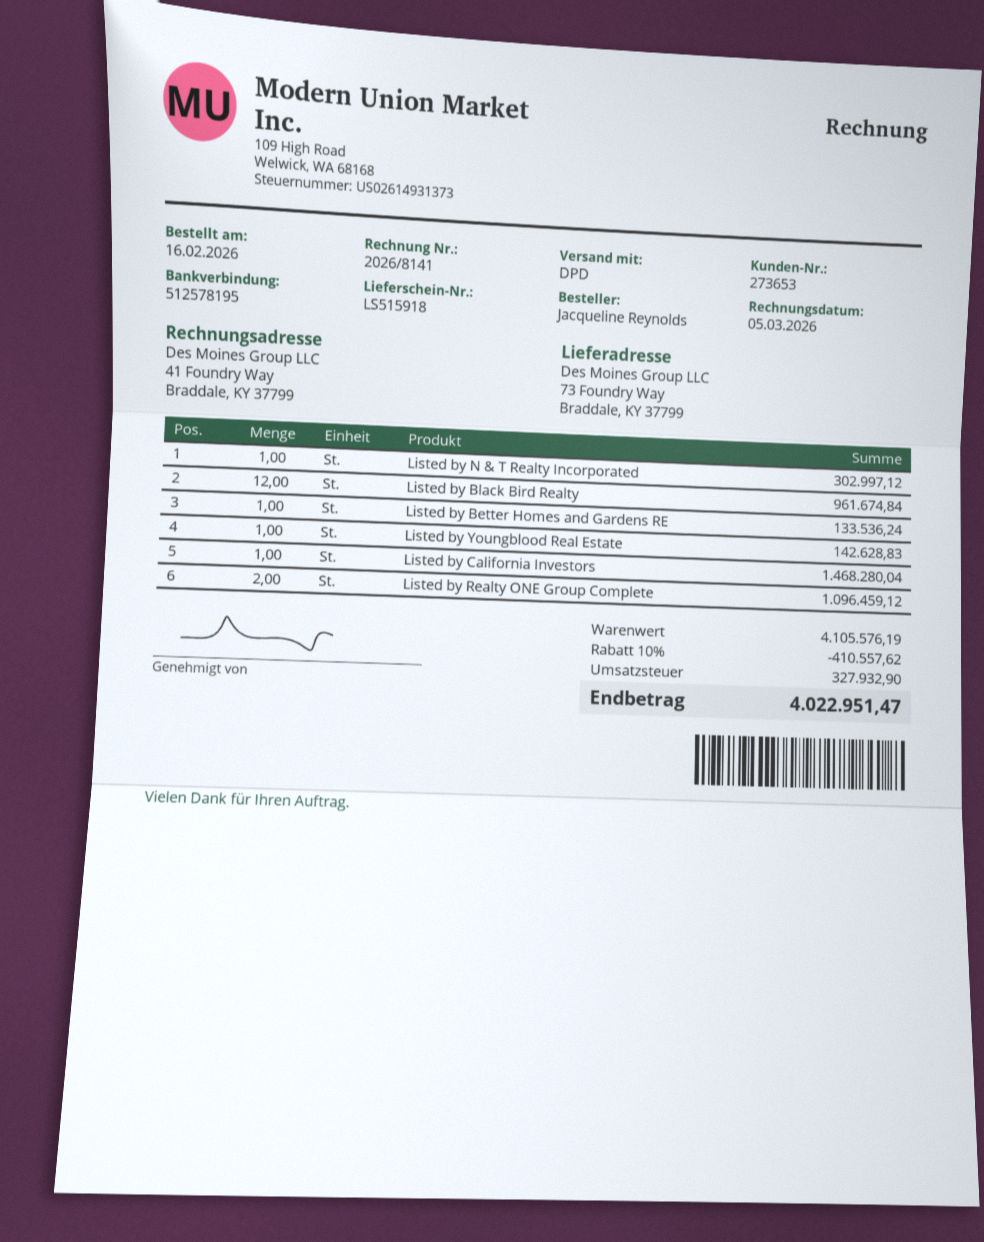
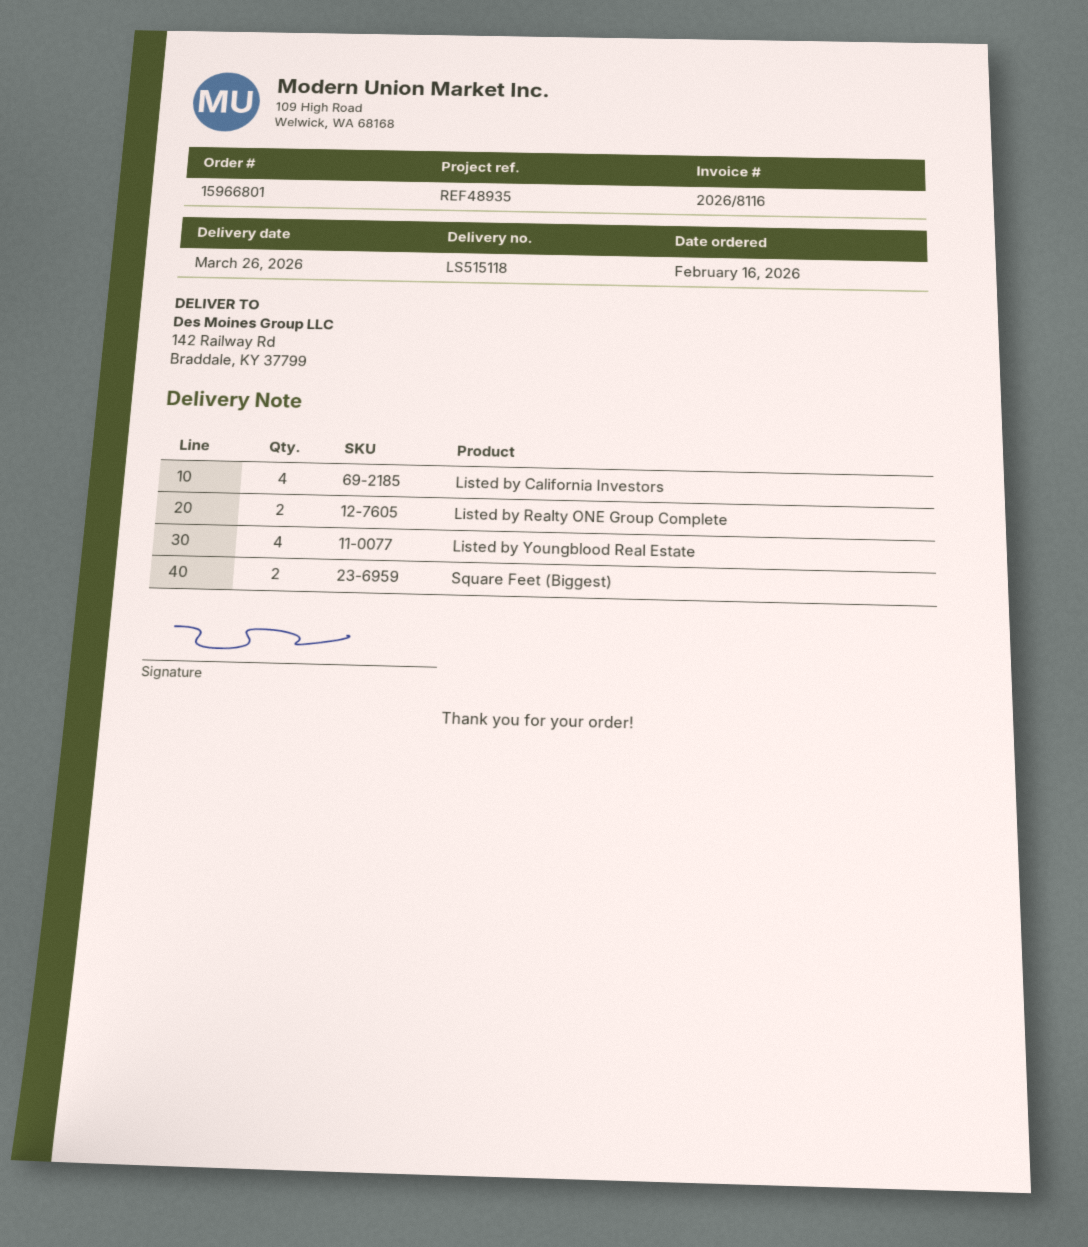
delivery note number: LS515918 -> LS515118
invoice number: 2026/8141 -> 2026/8116
ship to: 73 Foundry Way, Braddale, KY 37799 -> 142 Railway Rd, Braddale, KY 37799
Listed by N & T Realty Incorporated: 1 -> none
Listed by Black Bird Realty: 12 -> none
Listed by Better Homes and Gardens RE: 1 -> none
Listed by Youngblood Real Estate: 1 -> 4
Listed by California Investors: 1 -> 4
Square Feet (Biggest): none -> 2

